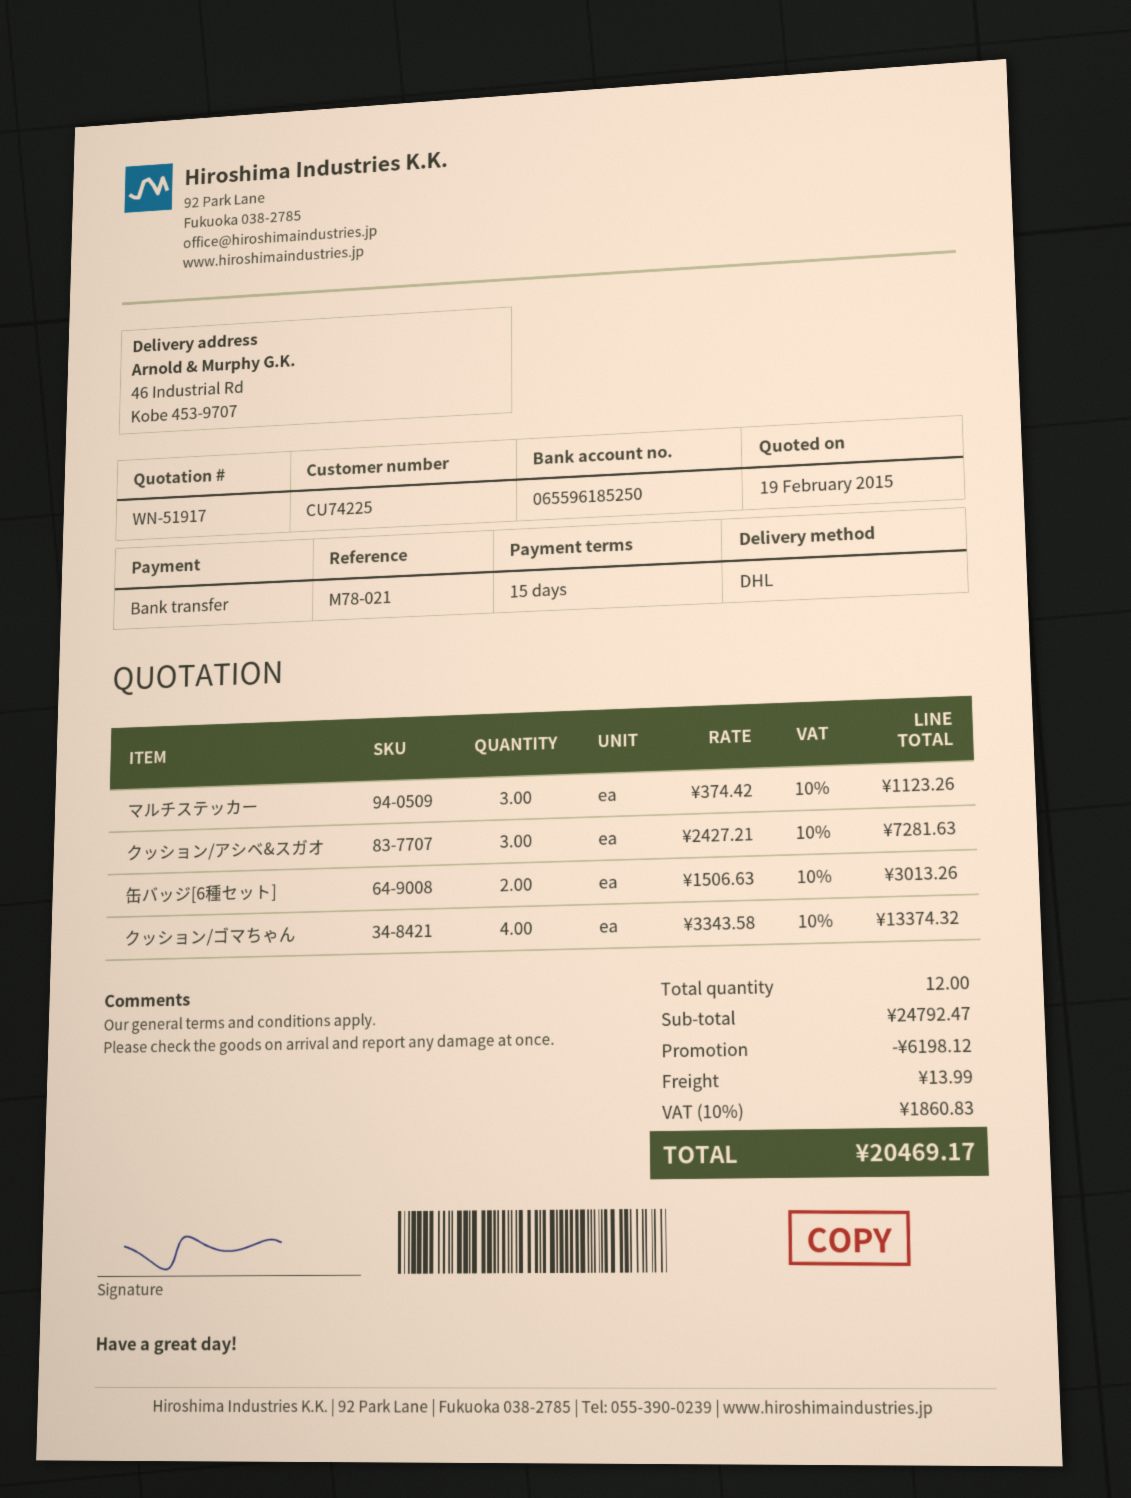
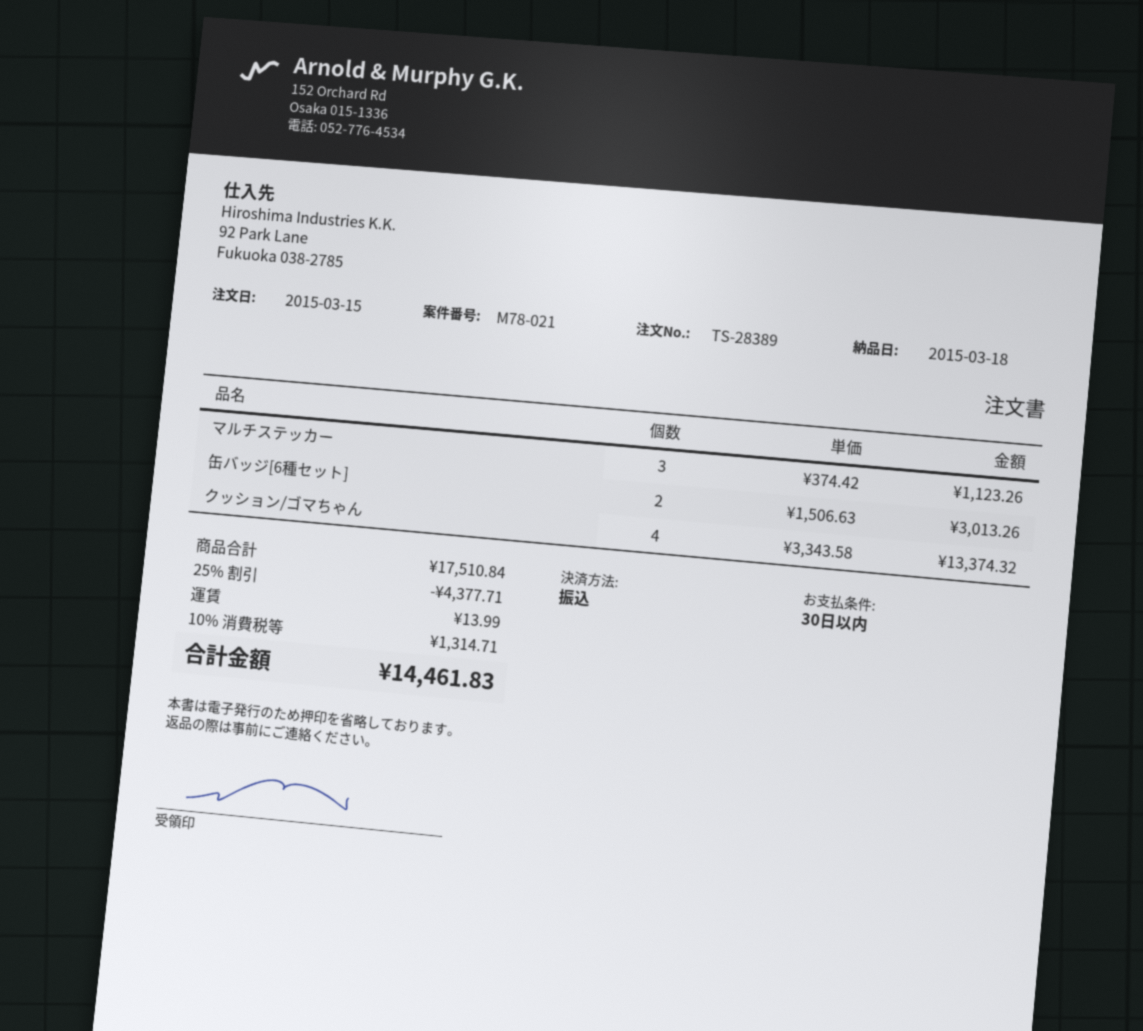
payment terms: 15 days -> 30 days
クッション/アシベ&スガオ: 3 x 2427.21 = 7281.63 -> none
subtotal: 24792.47 -> 17510.84
discount: 6198.12 -> 4377.71
tax: 10% = 1860.83 -> 10% = 1314.71
total: 20469.17 -> 14461.83

